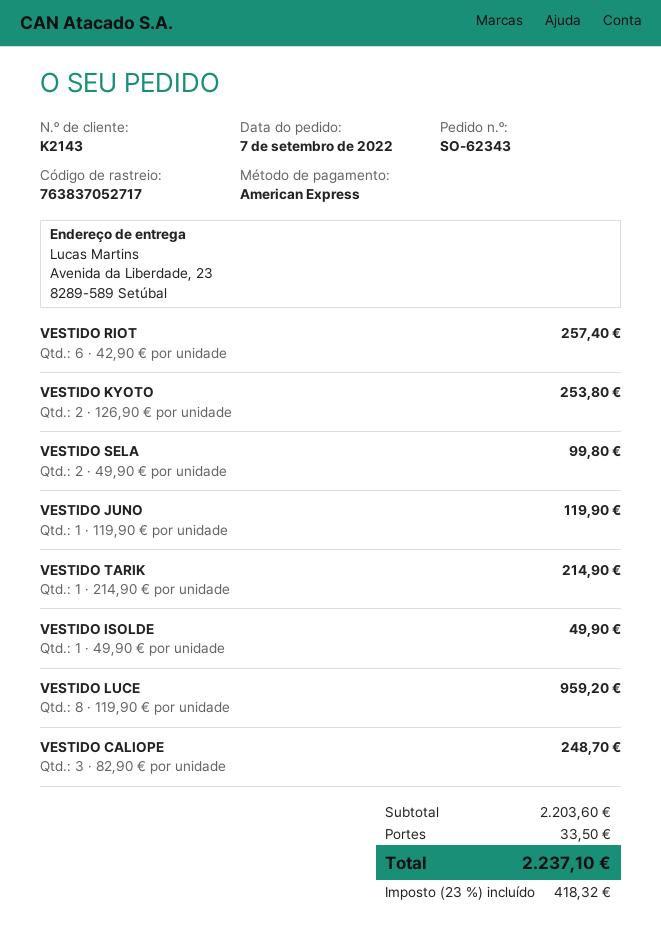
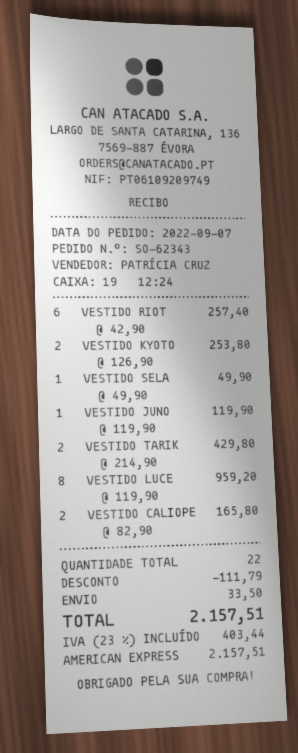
VESTIDO SELA: 2 x 49.90 = 99.80 -> 1 x 49.90 = 49.90
VESTIDO TARIK: 1 x 214.90 = 214.90 -> 2 x 214.90 = 429.80
VESTIDO ISOLDE: 1 x 49.90 = 49.90 -> none
VESTIDO CALIOPE: 3 x 82.90 = 248.70 -> 2 x 82.90 = 165.80
discount: none -> 111.79
tax: 23% = 418.32 -> 23% = 403.44
total: 2237.10 -> 2157.51

